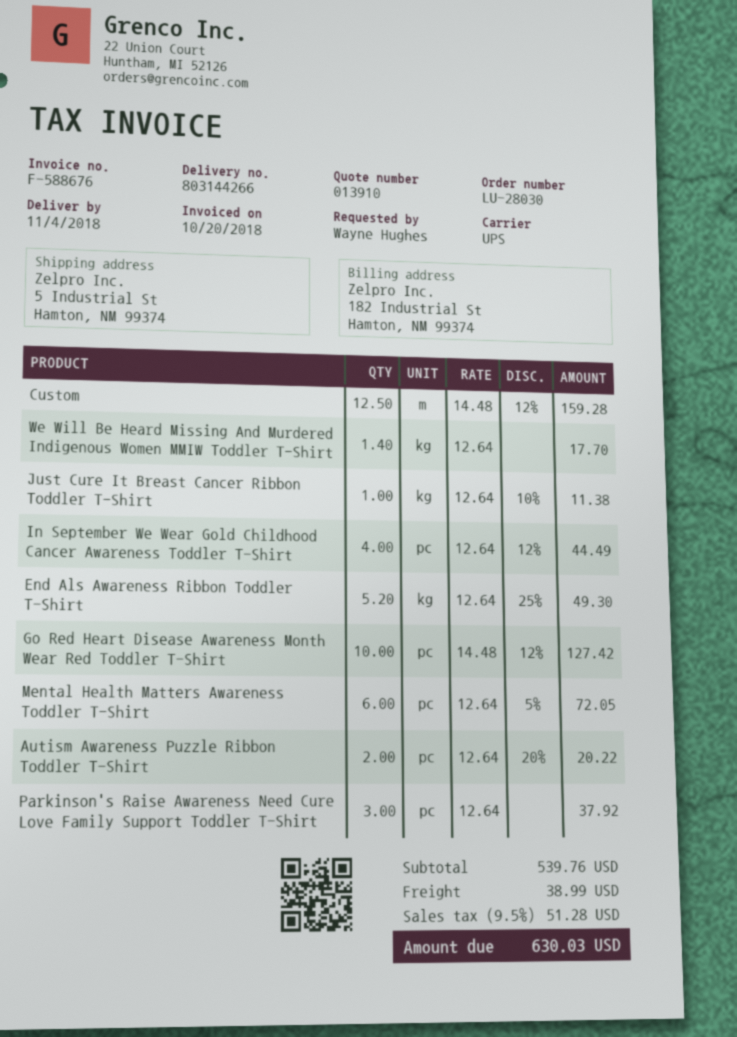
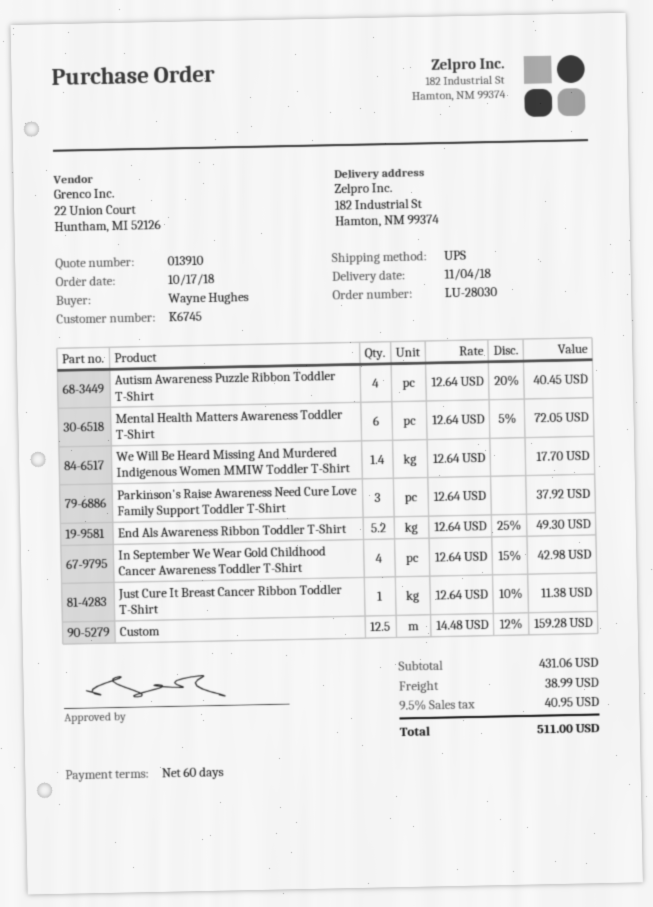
ship to: 5 Industrial St, Hamton, NM 99374 -> 182 Industrial St, Hamton, NM 99374
In September We Wear Gold Childhood Cancer Awareness Toddler T-Shirt: 4 x 12.64 - 12% = 44.49 -> 4 x 12.64 - 15% = 42.98
Go Red Heart Disease Awareness Month Wear Red Toddler T-Shirt: 10 x 14.48 - 12% = 127.42 -> none
Autism Awareness Puzzle Ribbon Toddler T-Shirt: 2 x 12.64 - 20% = 20.22 -> 4 x 12.64 - 20% = 40.45
subtotal: 539.76 -> 431.06
tax: 9.5% = 51.28 -> 9.5% = 40.95
total: 630.03 -> 511.00

